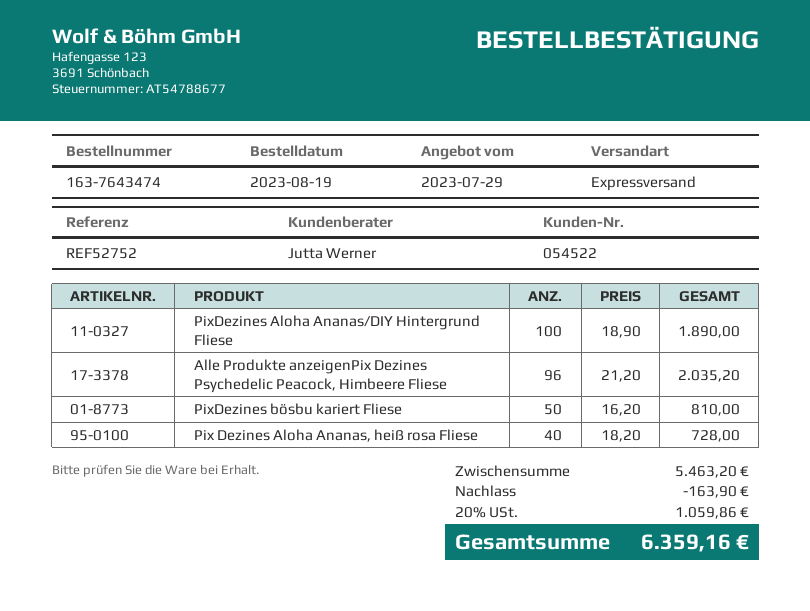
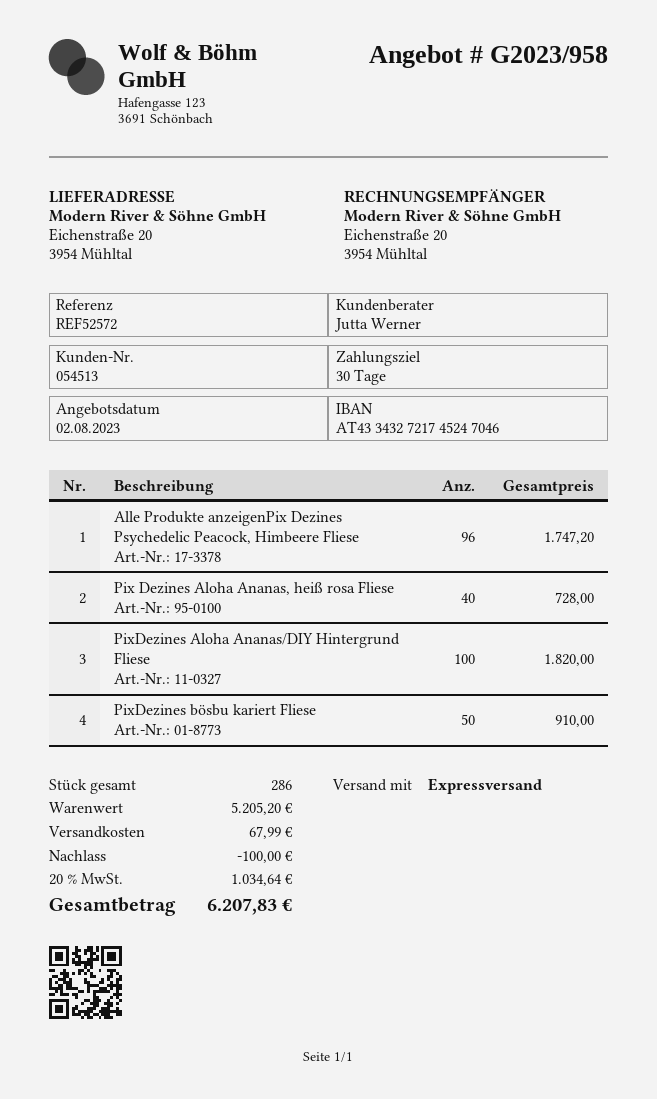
quote date: 2023-07-29 -> 2023-08-02
customer number: 054522 -> 054513
reference: REF52752 -> REF52572
PixDezines Aloha Ananas/DIY Hintergrund Fliese: 100 for 1890.00 -> 100 for 1820.00
Alle Produkte anzeigenPix Dezines Psychedelic Peacock, Himbeere Fliese: 96 for 2035.20 -> 96 for 1747.20
PixDezines bösbu kariert Fliese: 50 for 810.00 -> 50 for 910.00
subtotal: 5463.20 -> 5205.20
discount: 163.90 -> 100.00
shipping: none -> 67.99
tax: 20% = 1059.86 -> 20% = 1034.64
total: 6359.16 -> 6207.83

